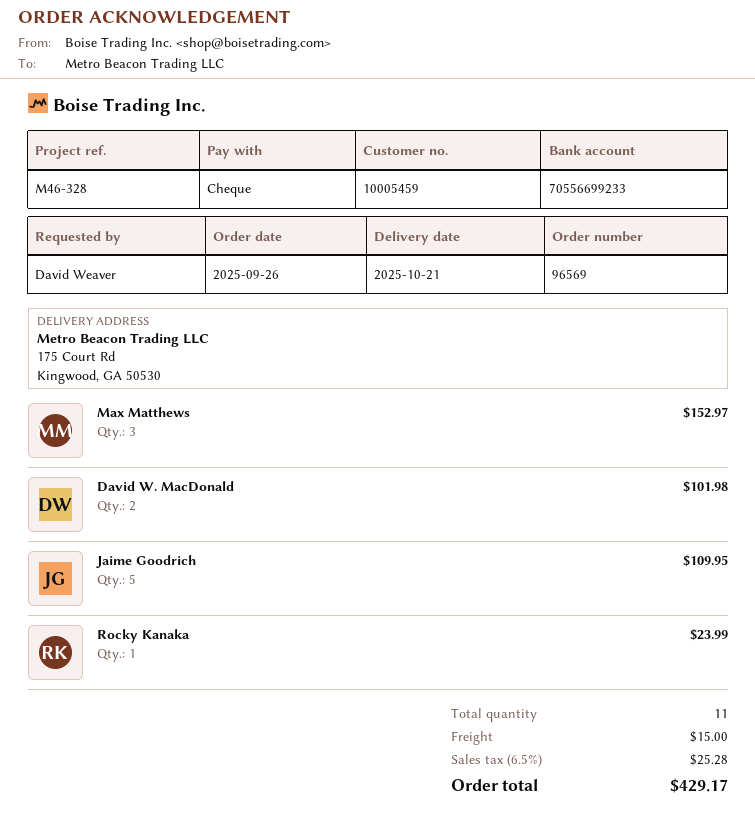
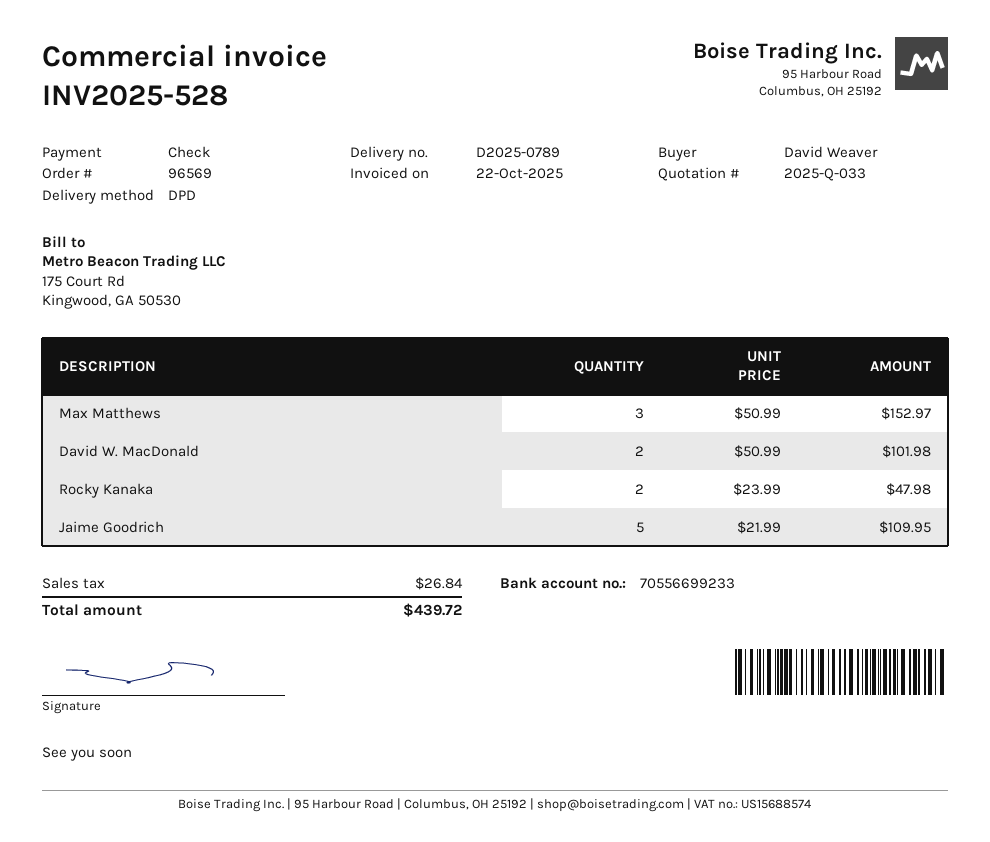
Rocky Kanaka: 1 for 23.99 -> 2 for 47.98
shipping: 15.00 -> none
tax: 25.28 -> 26.84
total: 429.17 -> 439.72

